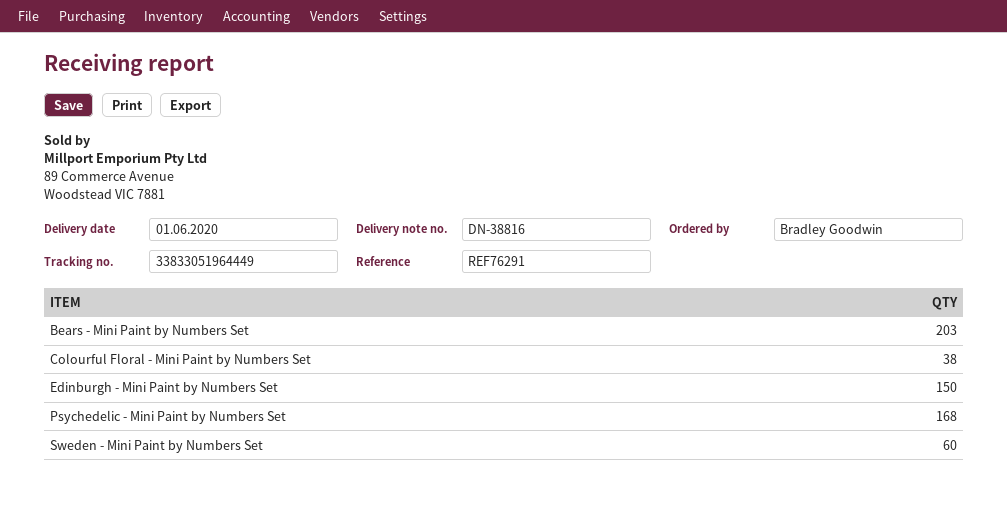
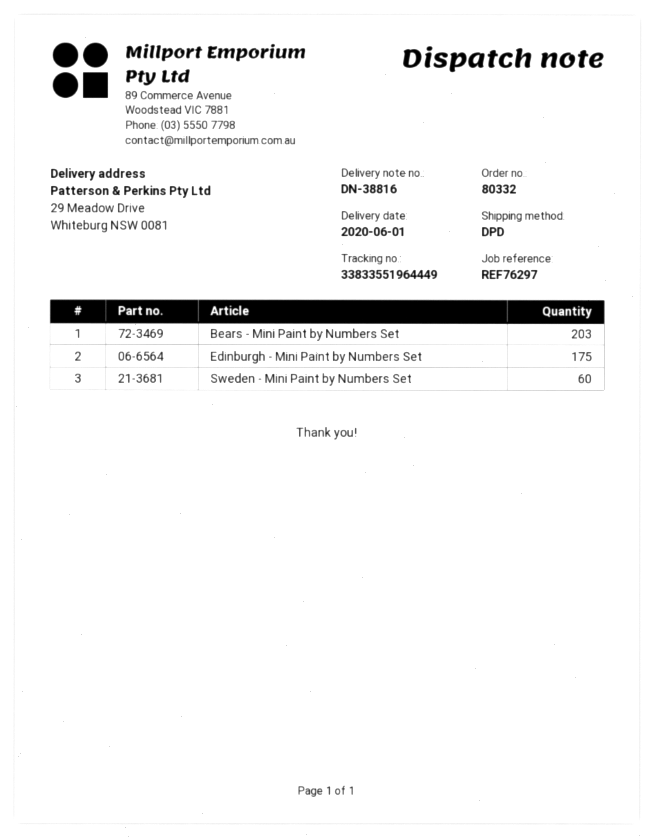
reference: REF76291 -> REF76297
tracking number: 33833051964449 -> 33833551964449
Colourful Floral - Mini Paint by Numbers Set: 38 -> none
Edinburgh - Mini Paint by Numbers Set: 150 -> 175
Psychedelic - Mini Paint by Numbers Set: 168 -> none

